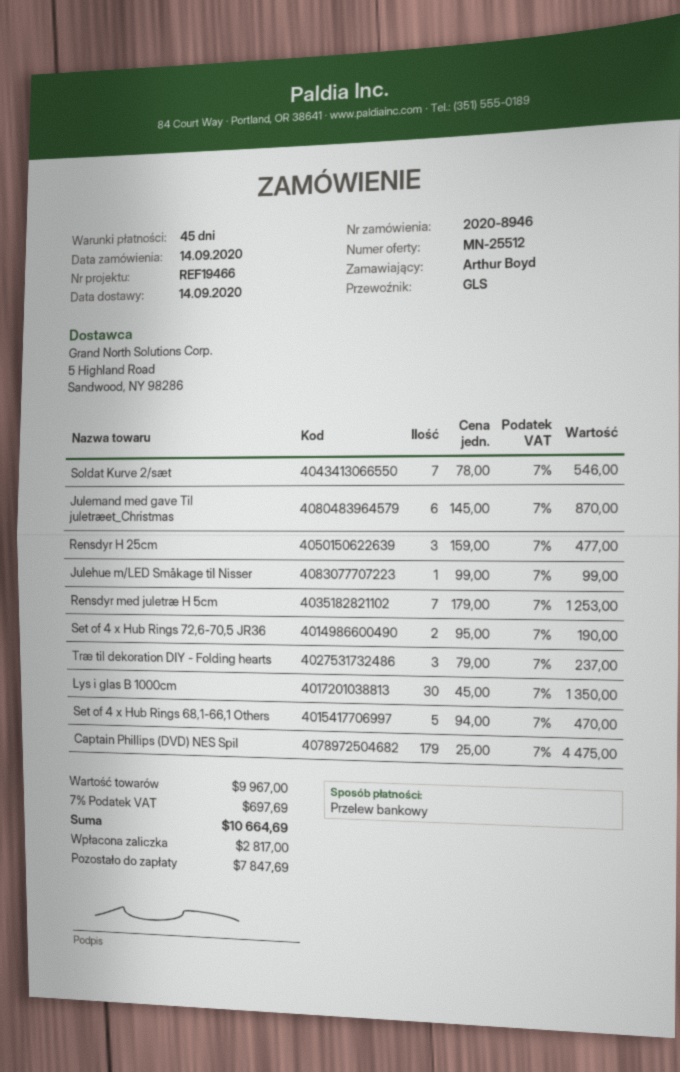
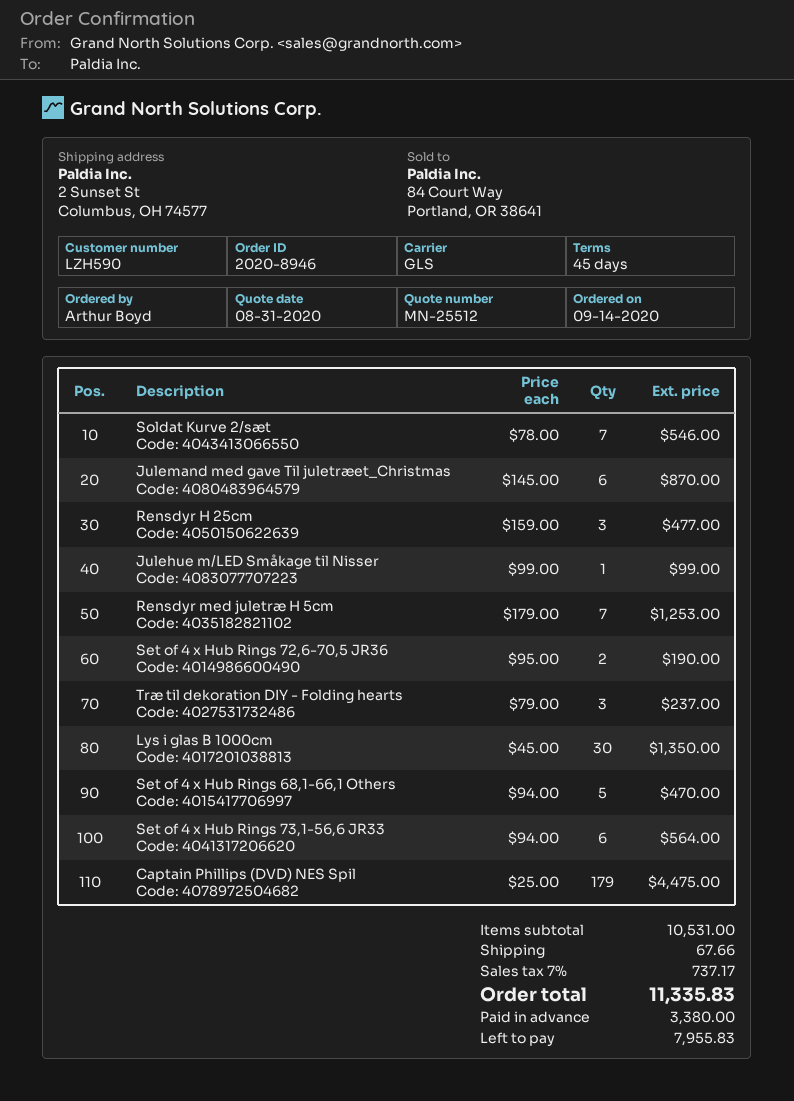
Set of 4 x Hub Rings 73,1-56,6 JR33: none -> 6 x 94.00 = 564.00
subtotal: 9967.00 -> 10531.00
shipping: none -> 67.66
tax: 7% = 697.69 -> 7% = 737.17
total: 10664.69 -> 11335.83
deposit: 2817.00 -> 3380.00
balance: 7847.69 -> 7955.83

